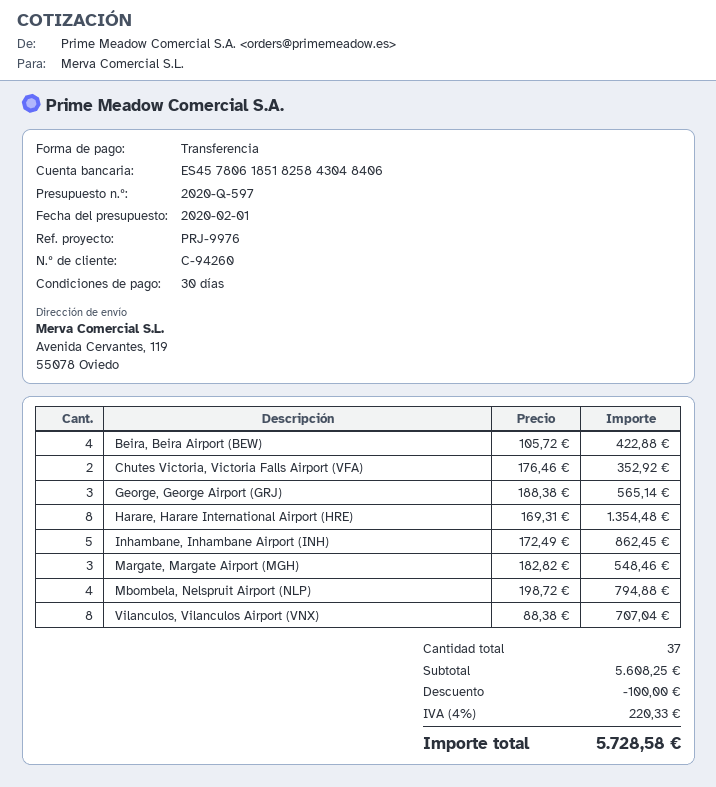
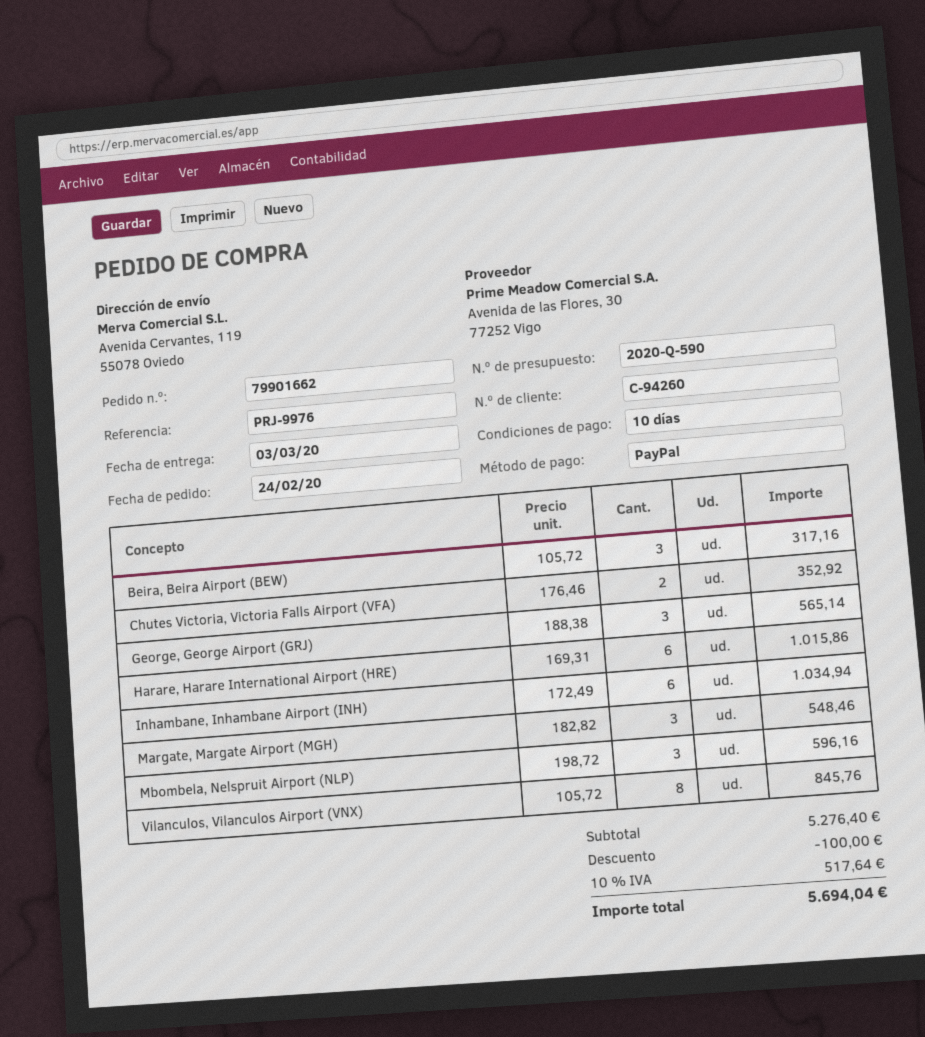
quote number: 2020-Q-597 -> 2020-Q-590
payment terms: 30 days -> 10 days
payment method: bank transfer -> PayPal
Beira, Beira Airport (BEW): 4 x 105.72 = 422.88 -> 3 x 105.72 = 317.16
Harare, Harare International Airport (HRE): 8 x 169.31 = 1354.48 -> 6 x 169.31 = 1015.86
Inhambane, Inhambane Airport (INH): 5 x 172.49 = 862.45 -> 6 x 172.49 = 1034.94
Mbombela, Nelspruit Airport (NLP): 4 x 198.72 = 794.88 -> 3 x 198.72 = 596.16
Vilanculos, Vilanculos Airport (VNX): 8 x 88.38 = 707.04 -> 8 x 105.72 = 845.76
subtotal: 5608.25 -> 5276.40
tax: 4% = 220.33 -> 10% = 517.64
total: 5728.58 -> 5694.04

